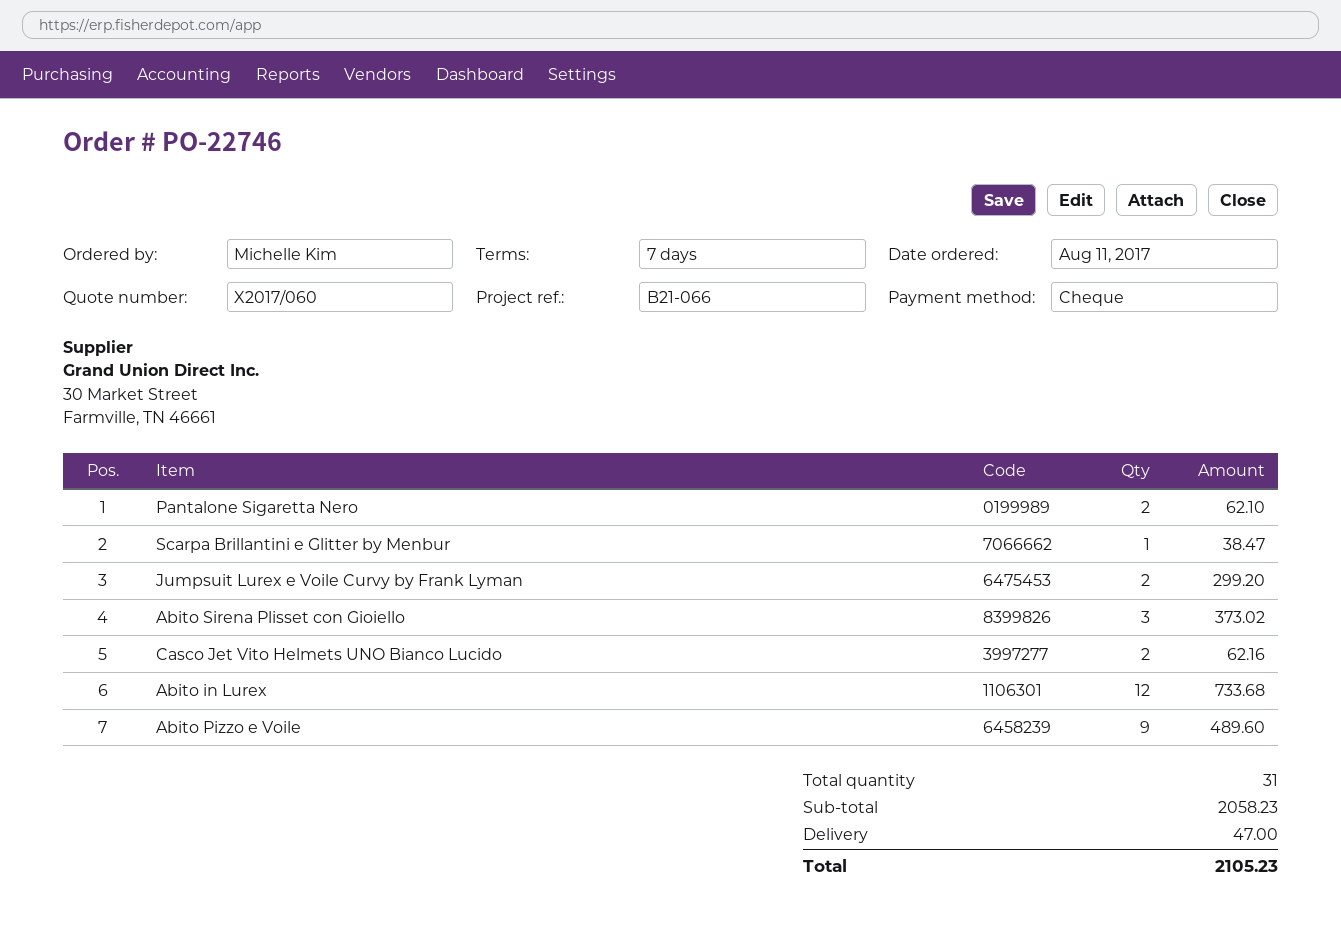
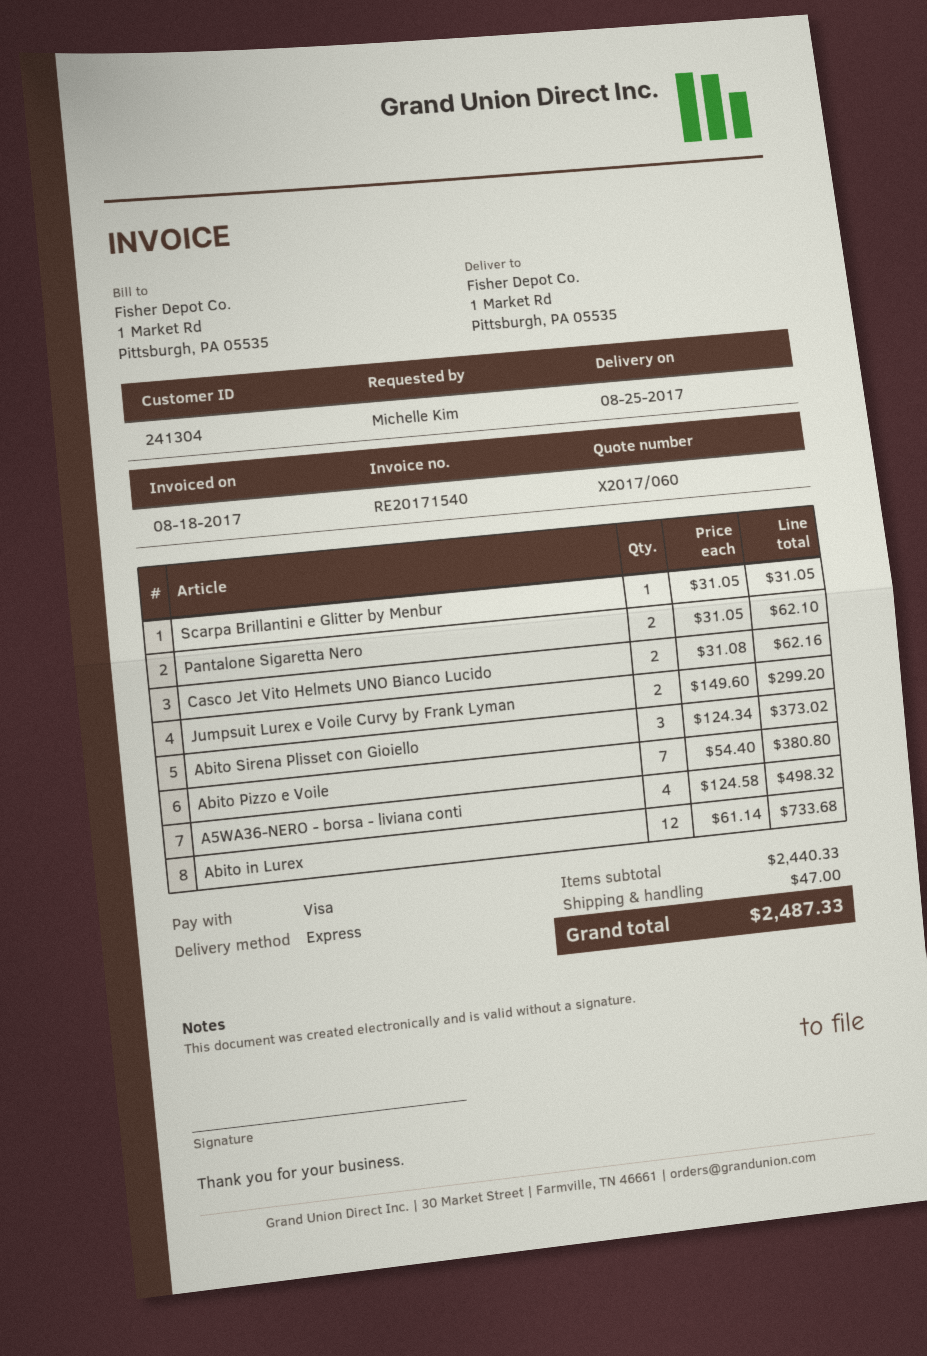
payment method: cheque -> Visa
Scarpa Brillantini e Glitter by Menbur: 1 for 38.47 -> 1 for 31.05
Abito Pizzo e Voile: 9 for 489.60 -> 7 for 380.80
A5WA36-NERO - borsa - liviana conti: none -> 4 for 498.32
subtotal: 2058.23 -> 2440.33
total: 2105.23 -> 2487.33

